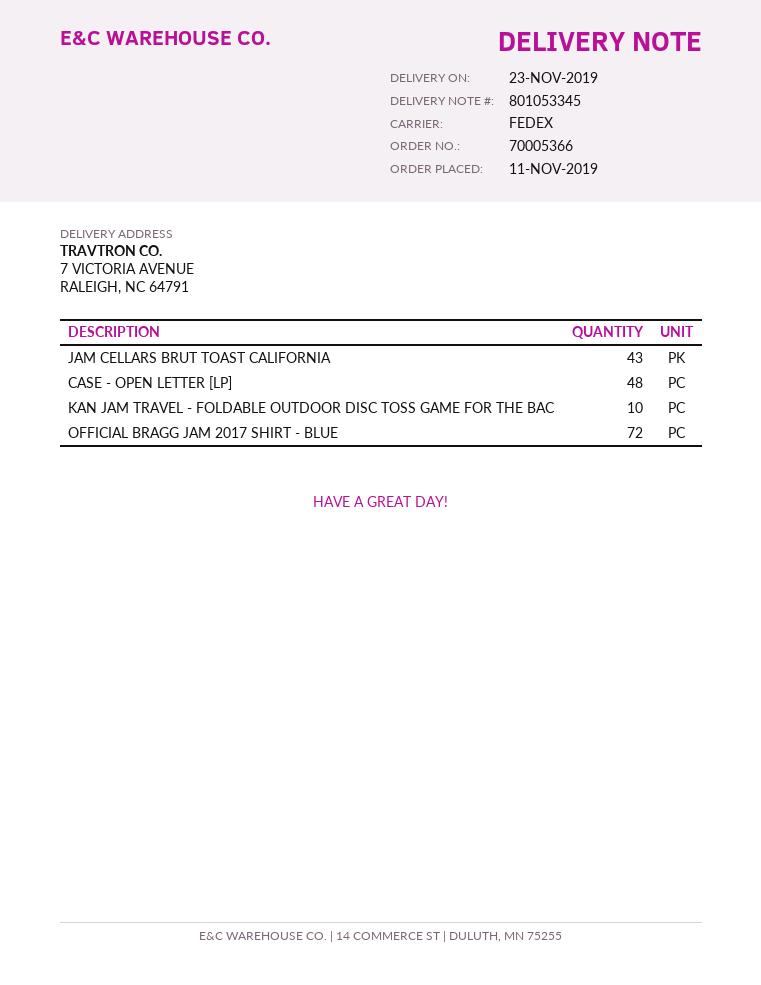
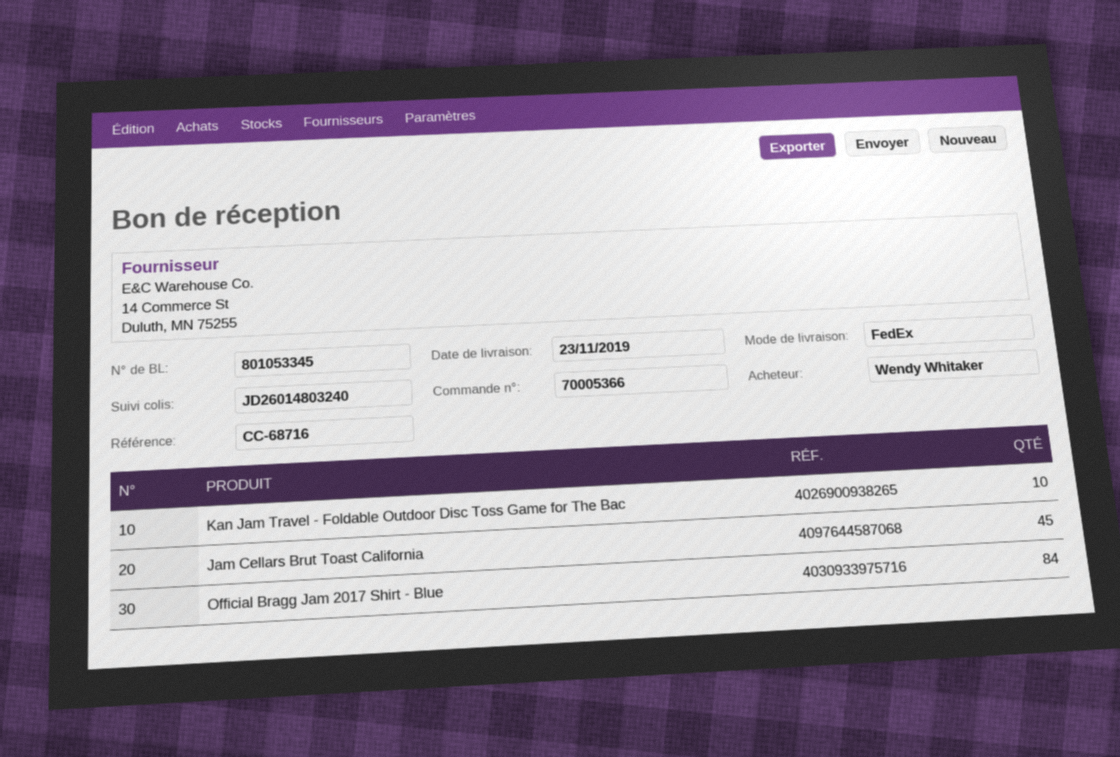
JAM CELLARS BRUT TOAST CALIFORNIA: 43 -> 45
CASE - OPEN LETTER [LP]: 48 -> none
OFFICIAL BRAGG JAM 2017 SHIRT - BLUE: 72 -> 84

